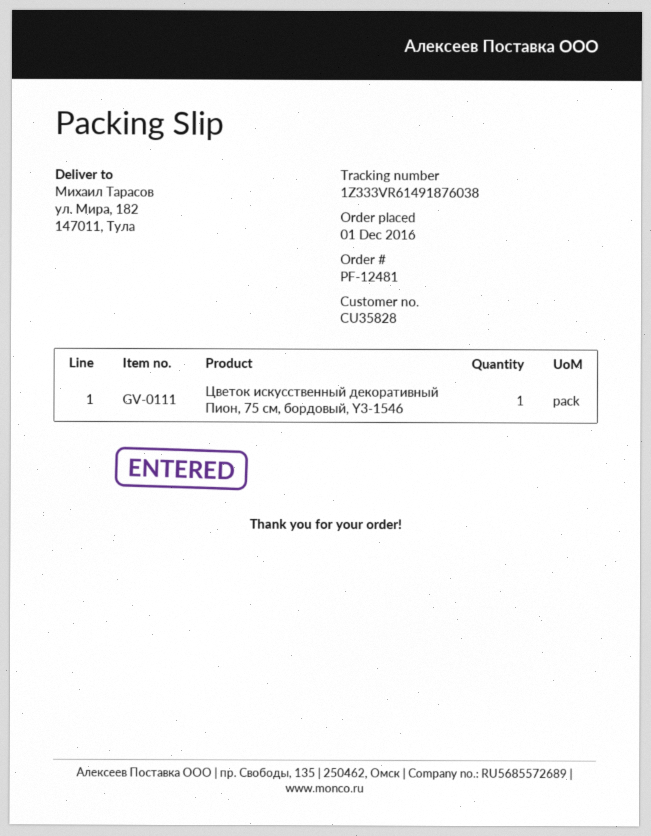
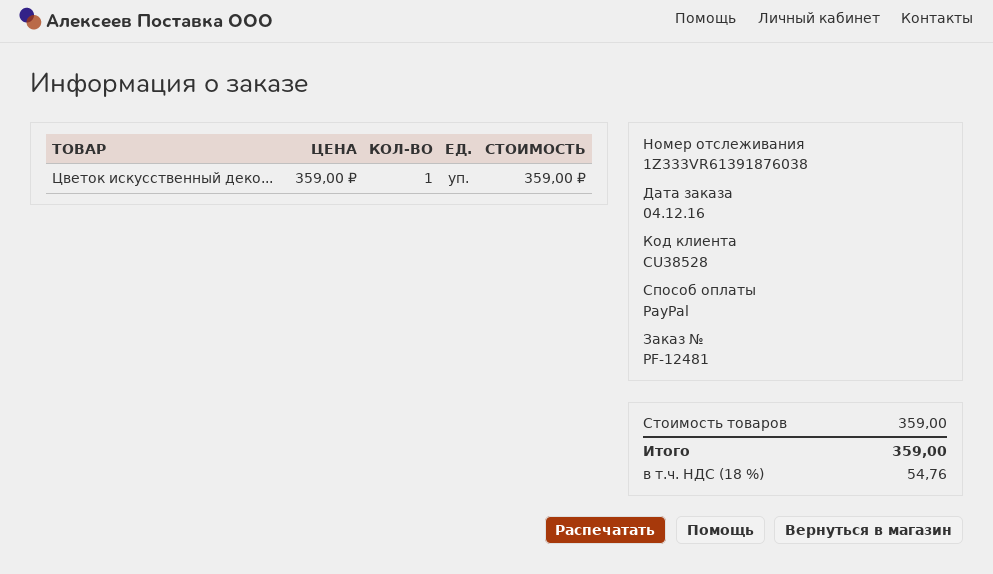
order date: 2016-12-01 -> 2016-12-04
customer number: CU35828 -> CU38528
tracking number: 1Z333VR61491876038 -> 1Z333VR61391876038

